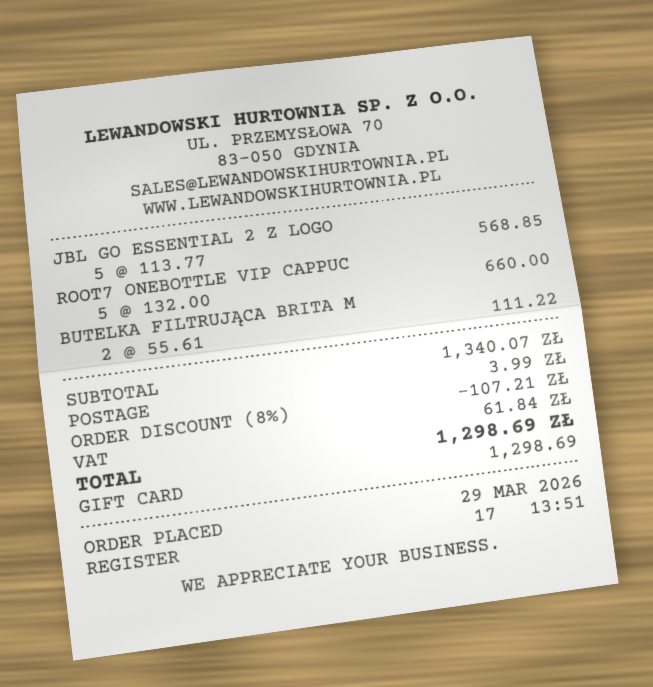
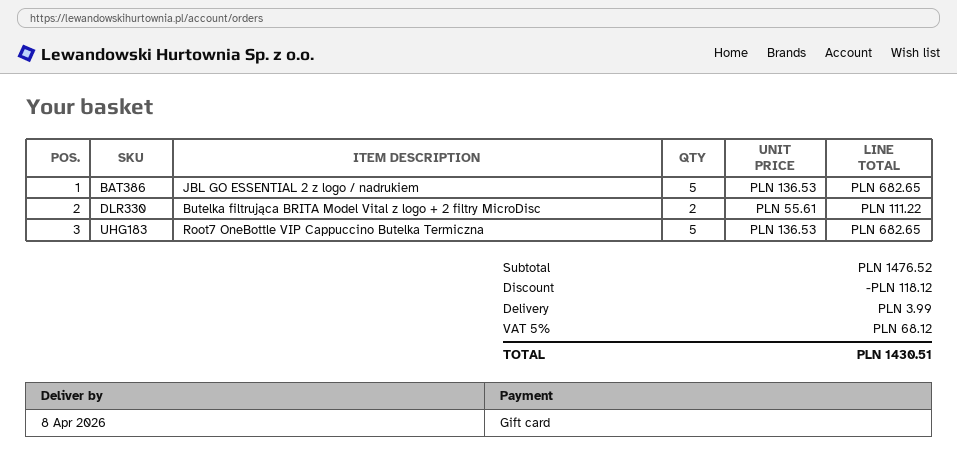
JBL GO ESSENTIAL 2 Z LOGO: 5 x 113.77 = 568.85 -> 5 x 136.53 = 682.65
ROOT7 ONEBOTTLE VIP CAPPUC: 5 x 132.00 = 660.00 -> 5 x 136.53 = 682.65
subtotal: 1340.07 -> 1476.52
discount: 107.21 -> 118.12
tax: 61.84 -> 68.12
total: 1298.69 -> 1430.51

